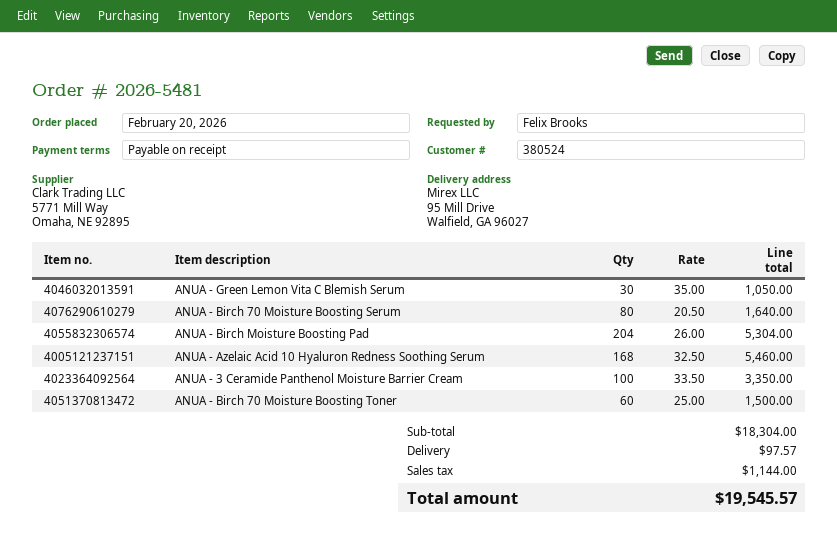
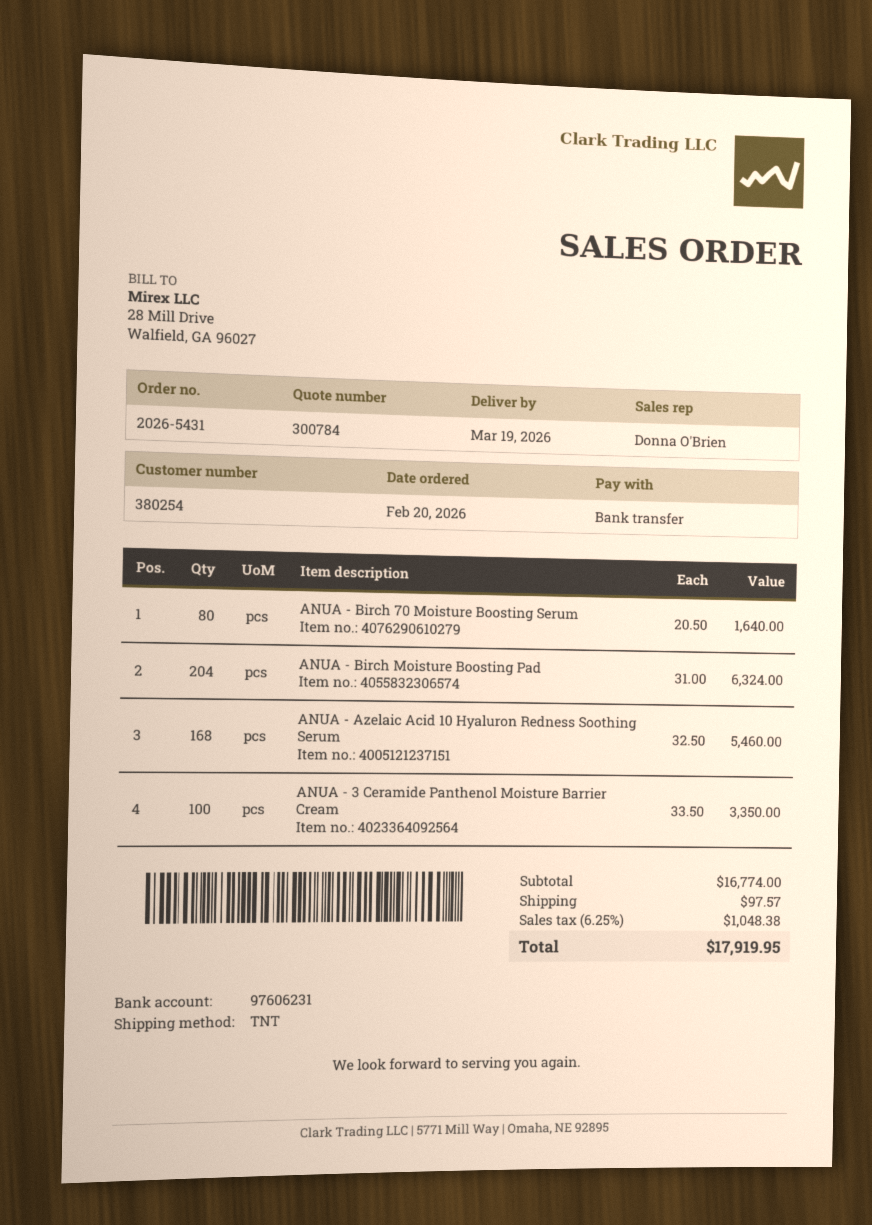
order number: 2026-5481 -> 2026-5431
customer number: 380524 -> 380254
ANUA - Green Lemon Vita C Blemish Serum: 30 x 35.00 = 1050.00 -> none
ANUA - Birch Moisture Boosting Pad: 204 x 26.00 = 5304.00 -> 204 x 31.00 = 6324.00
ANUA - Birch 70 Moisture Boosting Toner: 60 x 25.00 = 1500.00 -> none
subtotal: 18304.00 -> 16774.00
tax: 1144.00 -> 1048.38
total: 19545.57 -> 17919.95

